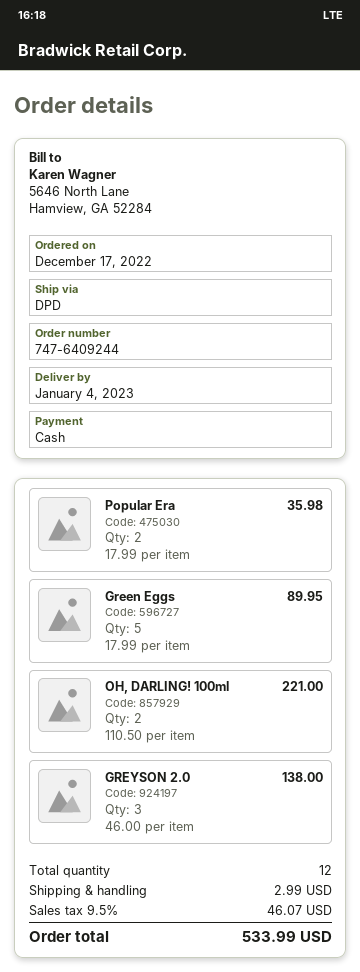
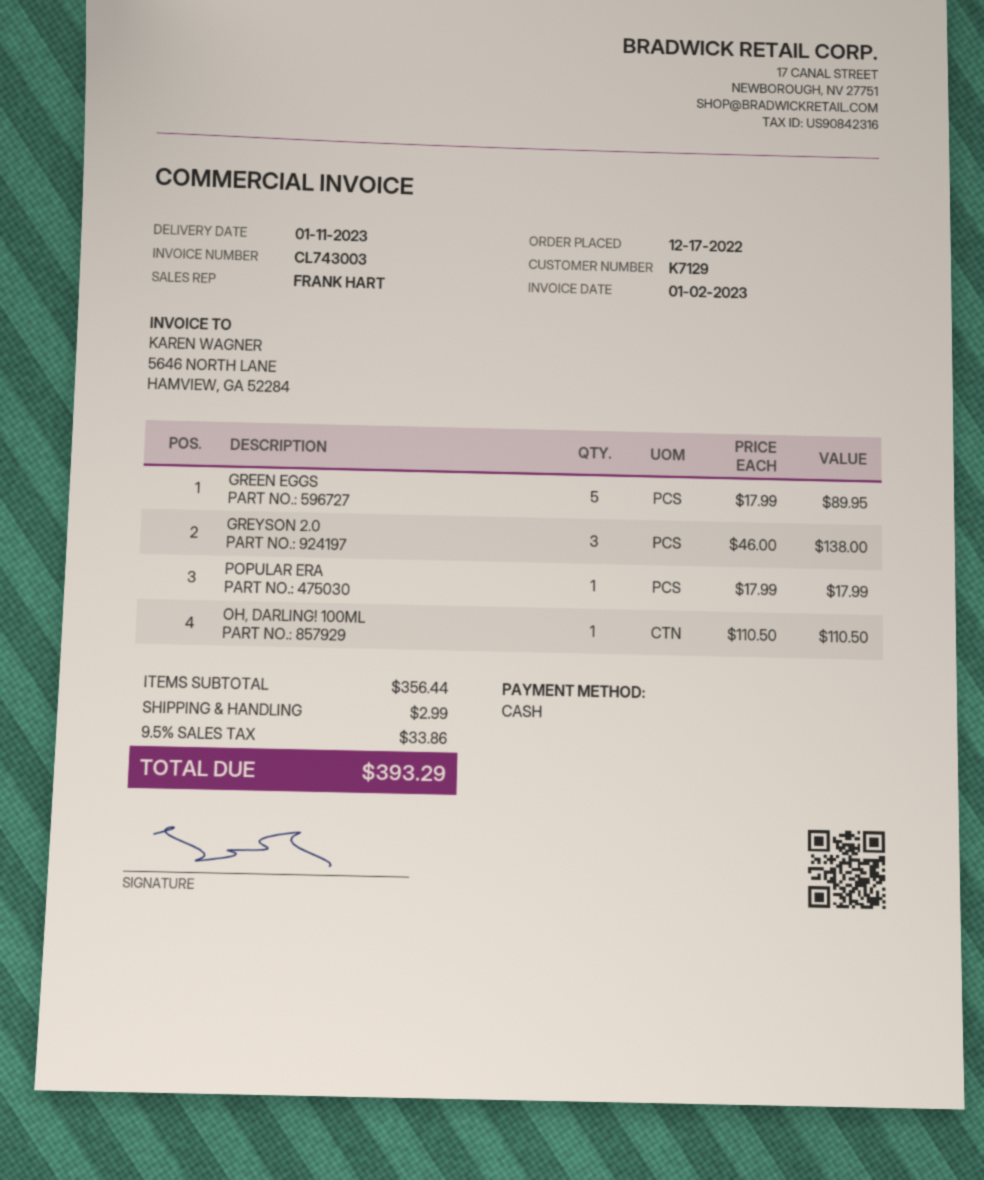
delivery date: 2023-01-04 -> 2023-01-11
Popular Era: 2 x 17.99 = 35.98 -> 1 x 17.99 = 17.99
OH, DARLING! 100ml: 2 x 110.50 = 221.00 -> 1 x 110.50 = 110.50
tax: 9.5% = 46.07 -> 9.5% = 33.86
total: 533.99 -> 393.29

